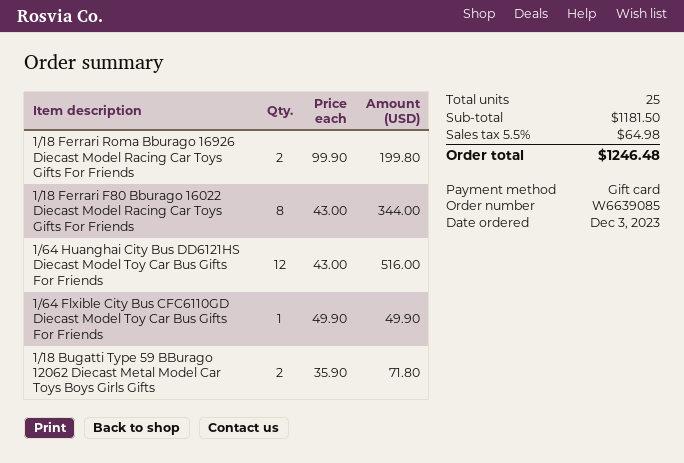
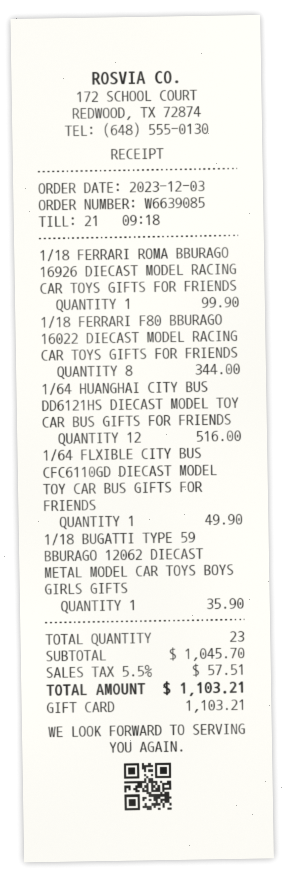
1/18 Ferrari Roma Bburago 16926 Diecast Model Racing Car Toys Gifts For Friends: 2 for 199.80 -> 1 for 99.90
1/18 Bugatti Type 59 BBurago 12062 Diecast Metal Model Car Toys Boys Girls Gifts: 2 for 71.80 -> 1 for 35.90
total quantity: 25 -> 23
subtotal: 1181.50 -> 1045.70
tax: 5.5% = 64.98 -> 5.5% = 57.51
total: 1246.48 -> 1103.21

